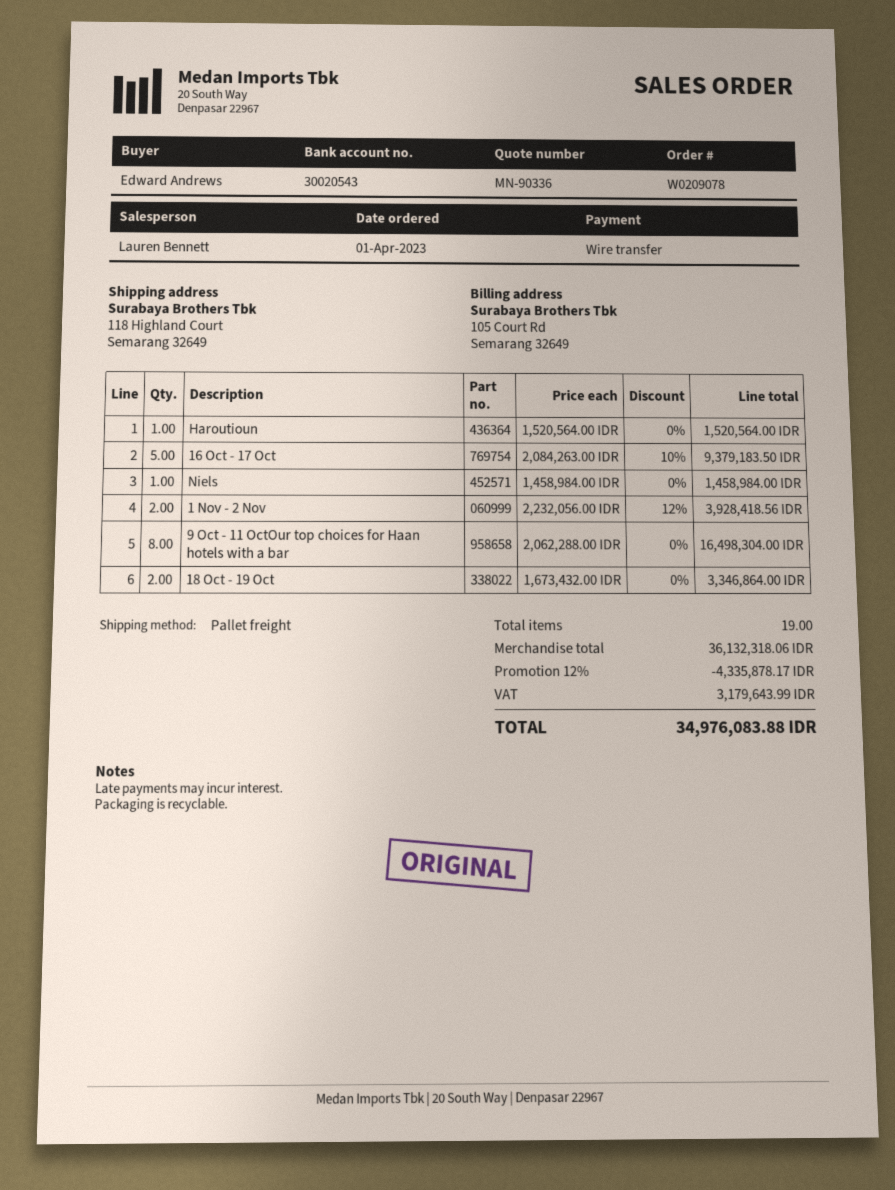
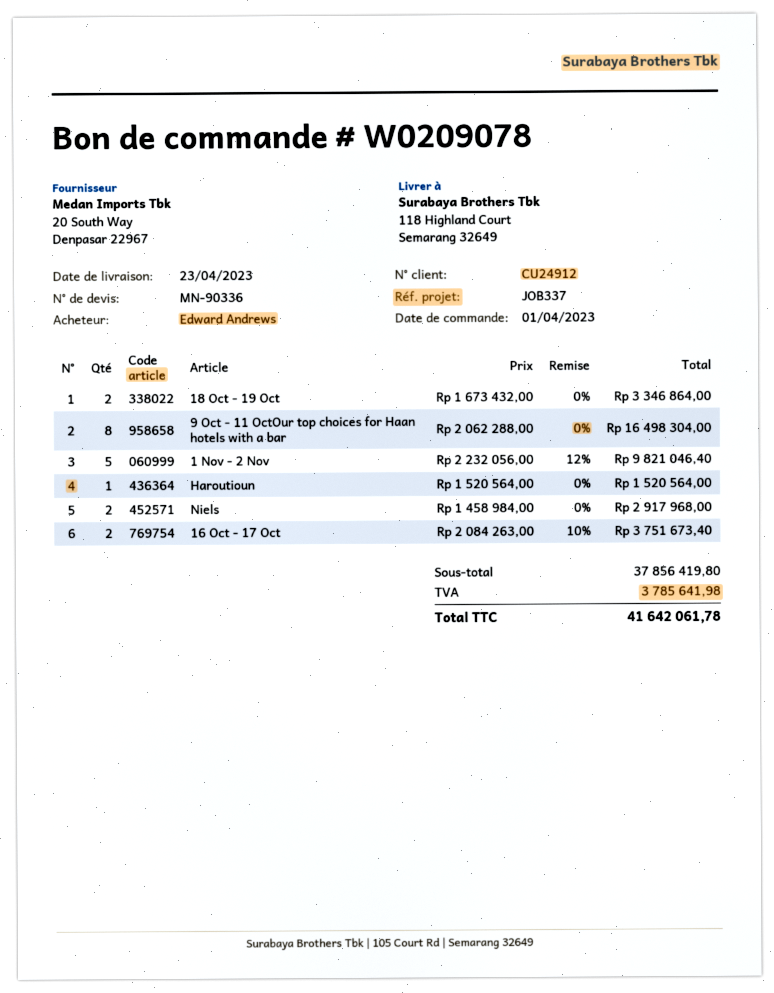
16 Oct - 17 Oct: 5 x 2084263.00 - 10% = 9379183.50 -> 2 x 2084263.00 - 10% = 3751673.40
Niels: 1 x 1458984.00 = 1458984.00 -> 2 x 1458984.00 = 2917968.00
1 Nov - 2 Nov: 2 x 2232056.00 - 12% = 3928418.56 -> 5 x 2232056.00 - 12% = 9821046.40
subtotal: 36132318.06 -> 37856419.80
discount: 12% = 4335878.17 -> none
tax: 3179643.99 -> 3785641.98
total: 34976083.88 -> 41642061.78

